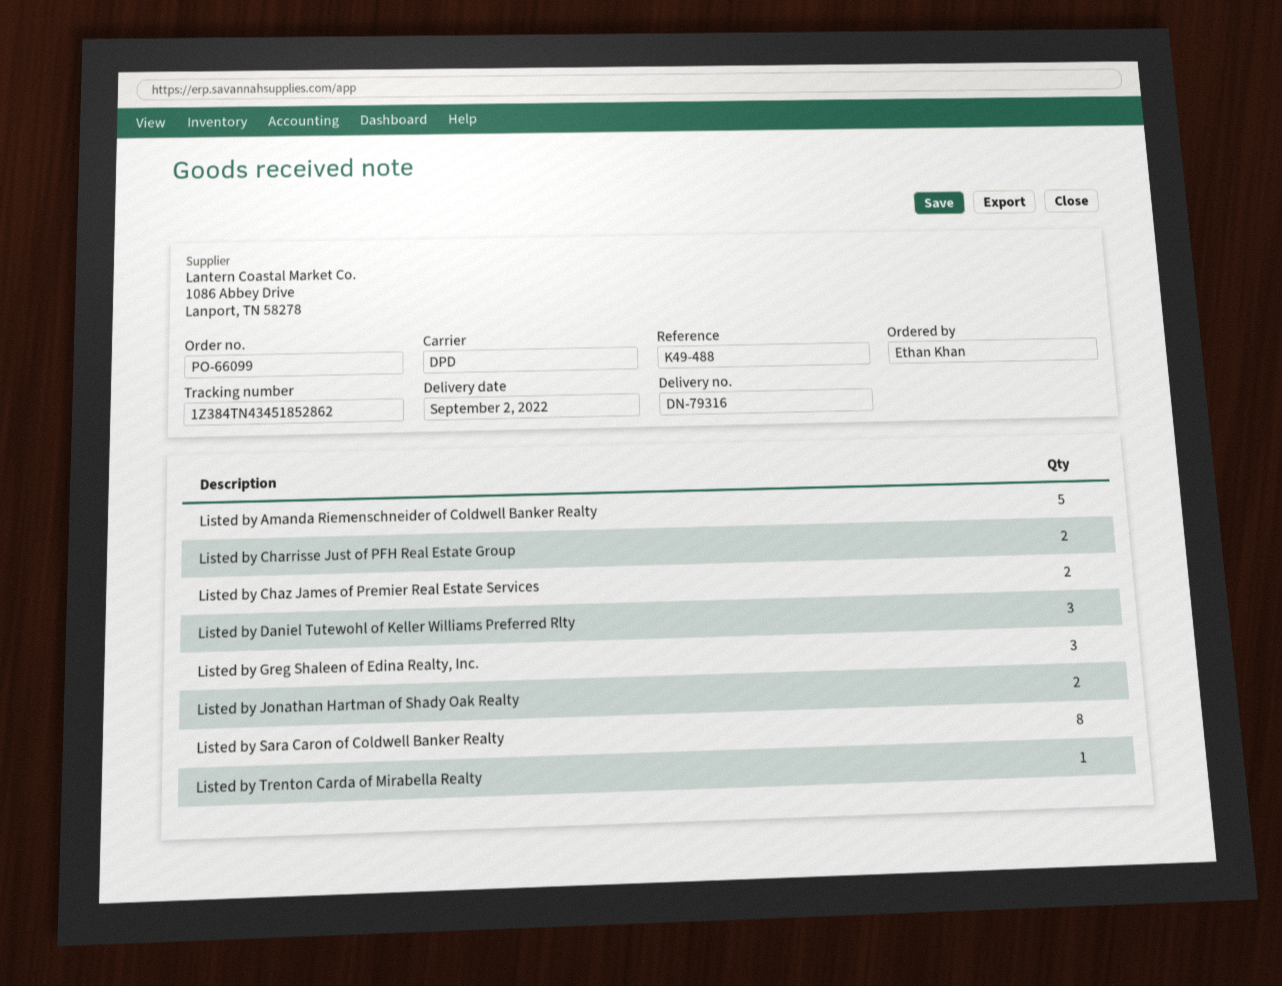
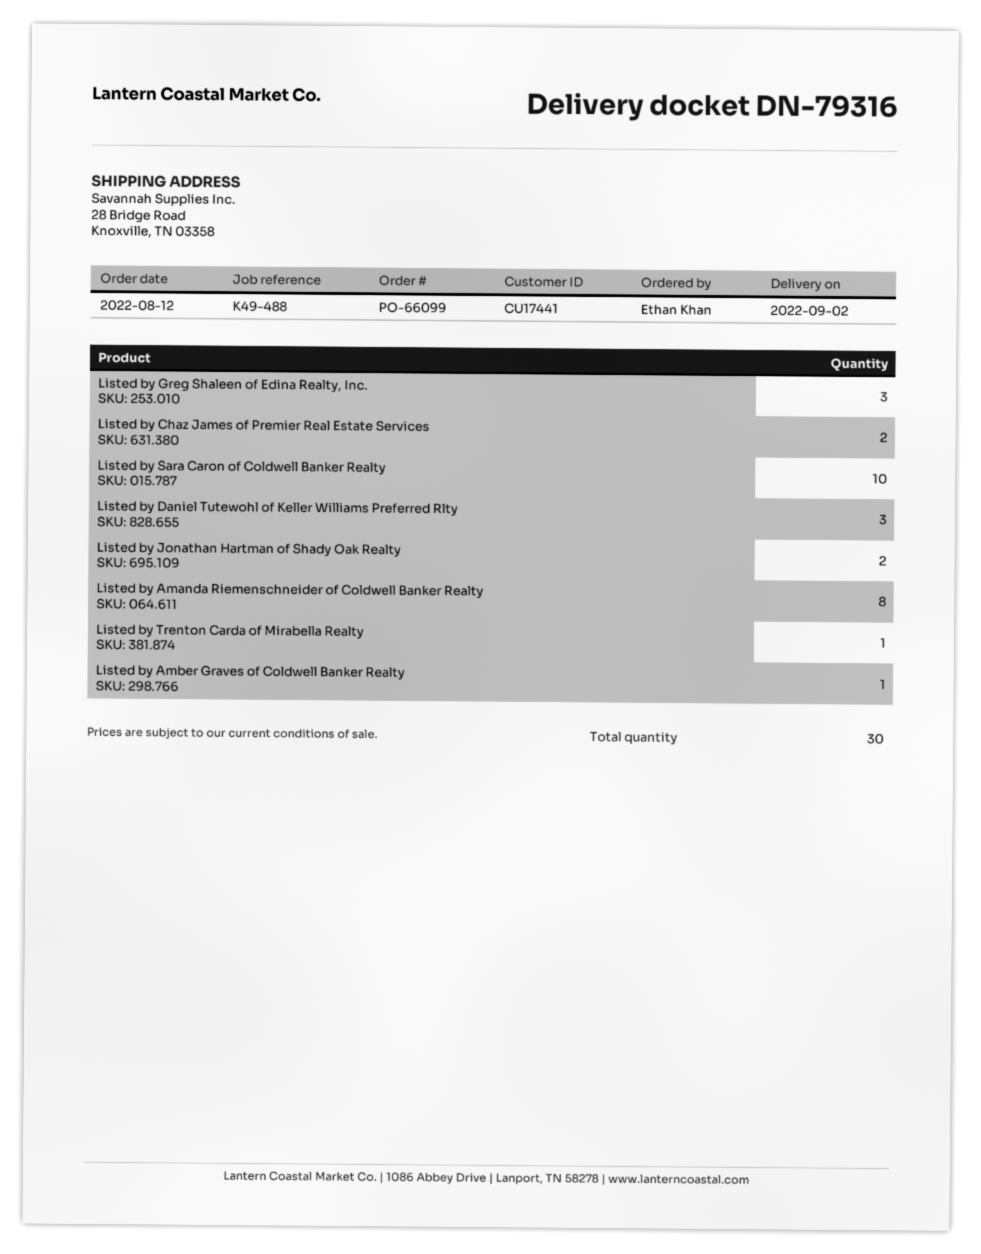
Listed by Amanda Riemenschneider of Coldwell Banker Realty: 5 -> 8
Listed by Charrisse Just of PFH Real Estate Group: 2 -> none
Listed by Sara Caron of Coldwell Banker Realty: 8 -> 10
Listed by Amber Graves of Coldwell Banker Realty: none -> 1

